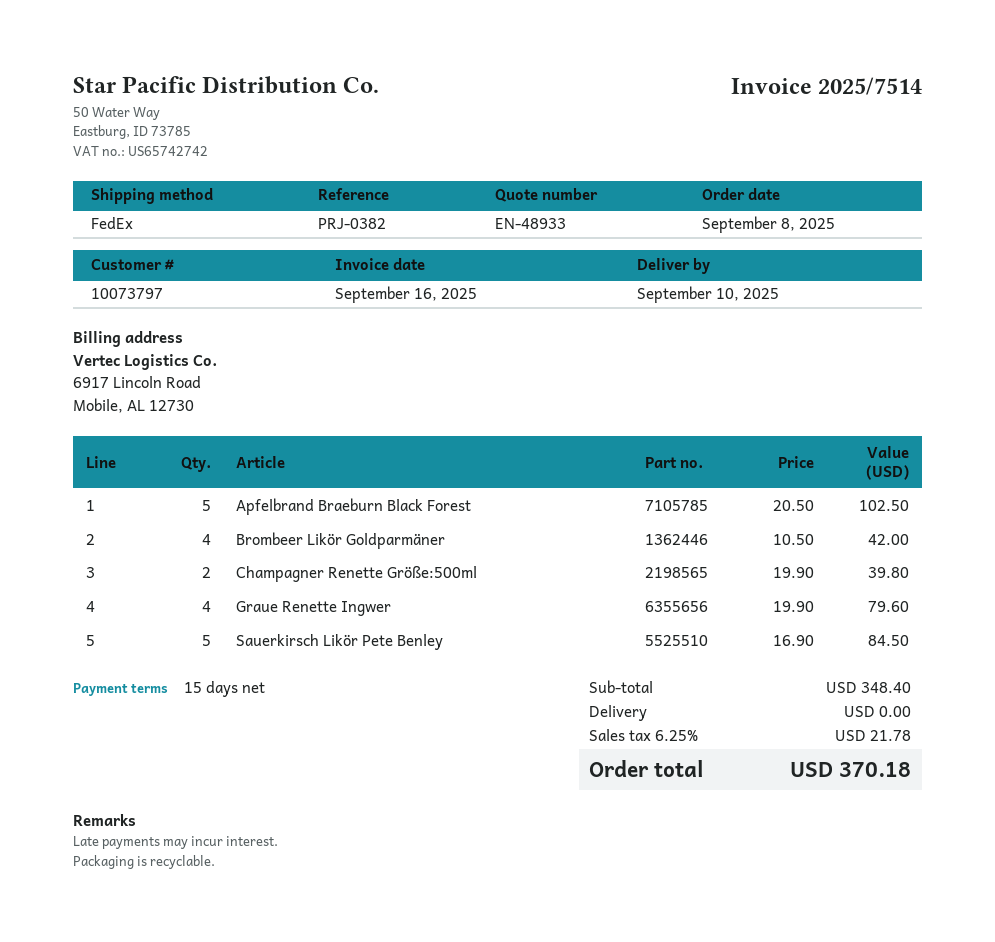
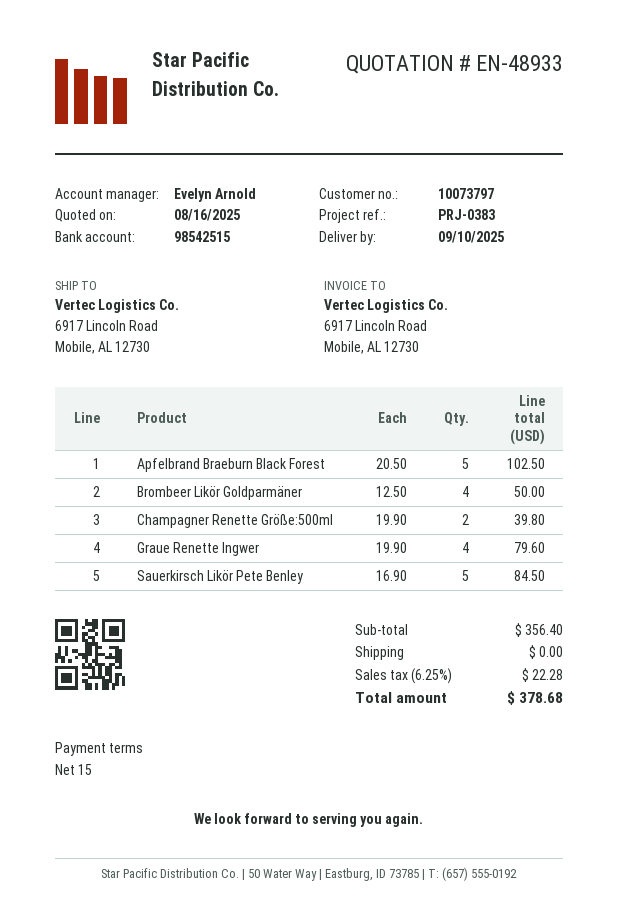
reference: PRJ-0382 -> PRJ-0383
Brombeer Likör Goldparmäner: 4 x 10.50 = 42.00 -> 4 x 12.50 = 50.00
subtotal: 348.40 -> 356.40
tax: 6.25% = 21.78 -> 6.25% = 22.28
total: 370.18 -> 378.68

